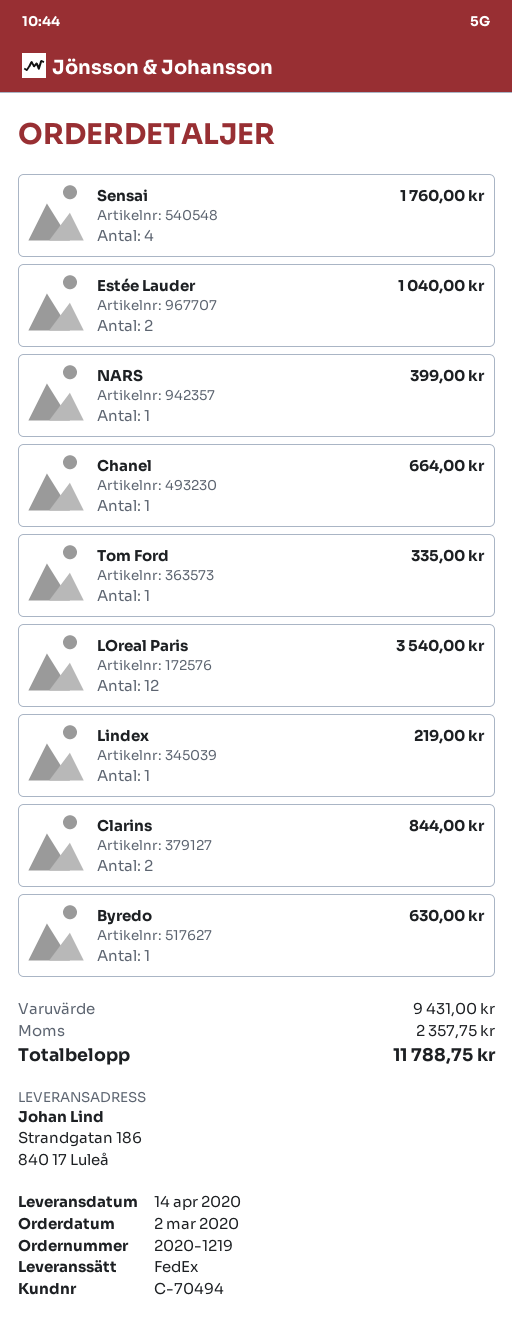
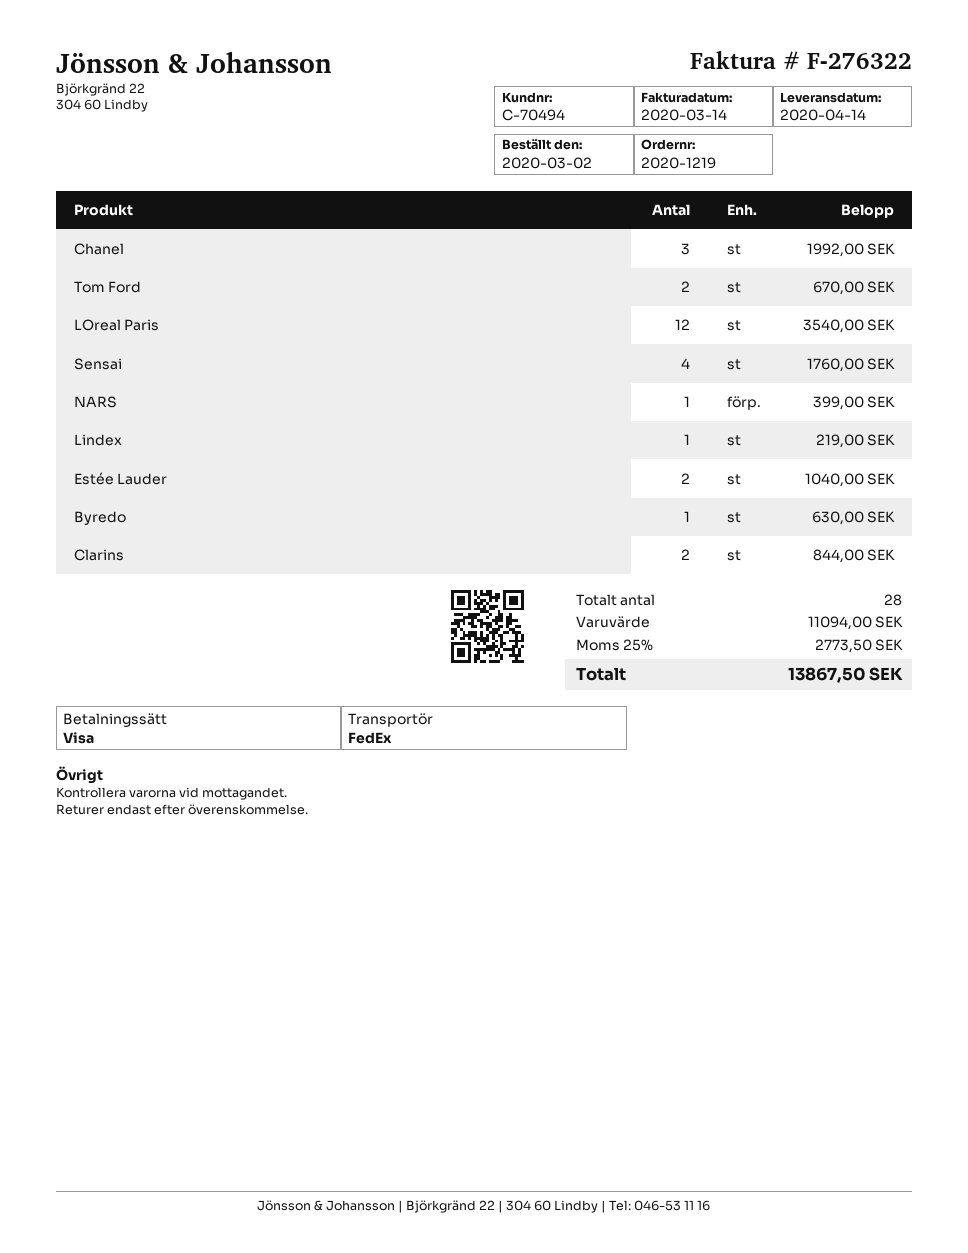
Chanel: 1 for 664.00 -> 3 for 1992.00
Tom Ford: 1 for 335.00 -> 2 for 670.00
subtotal: 9431.00 -> 11094.00
tax: 2357.75 -> 2773.50
total: 11788.75 -> 13867.50

